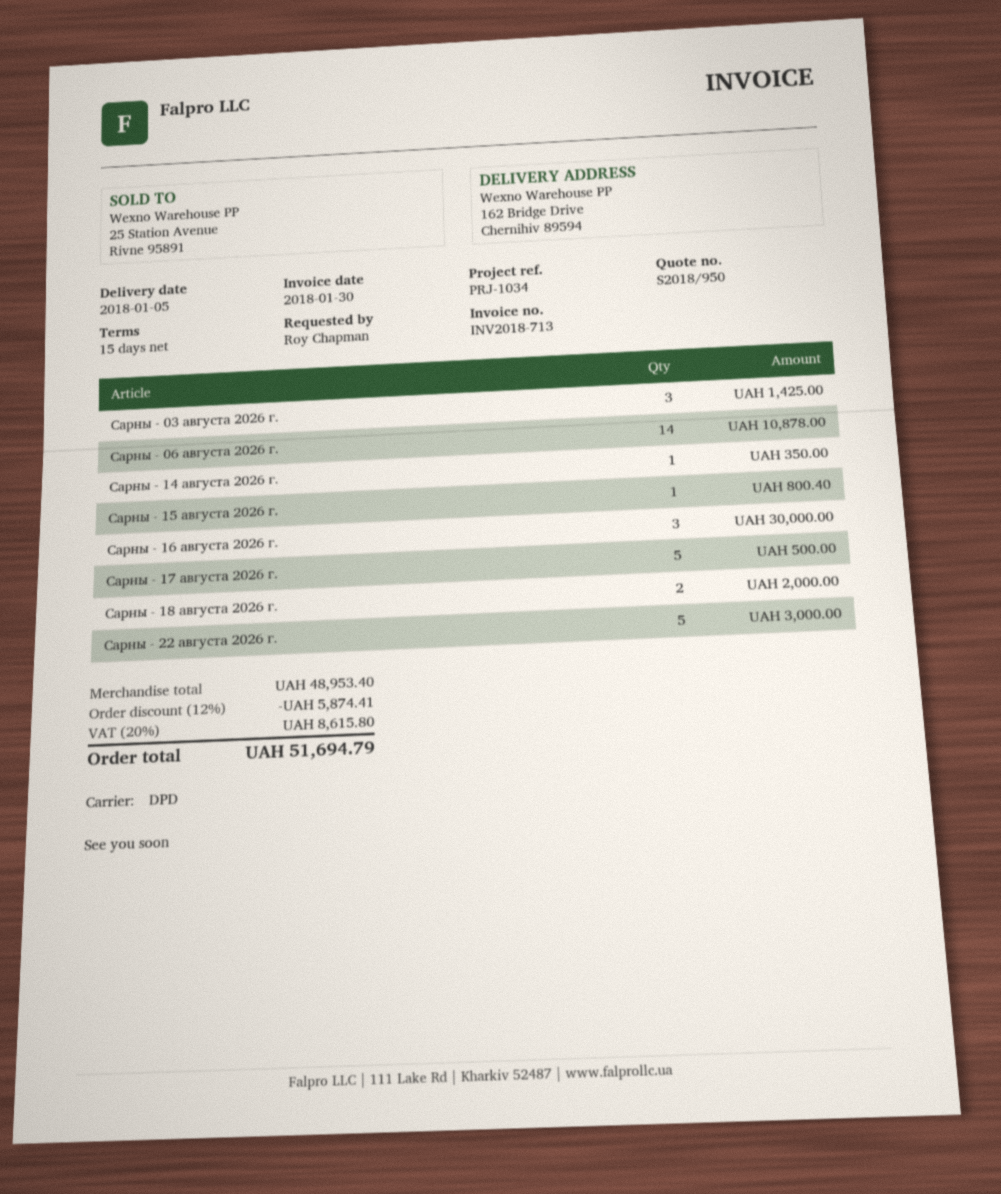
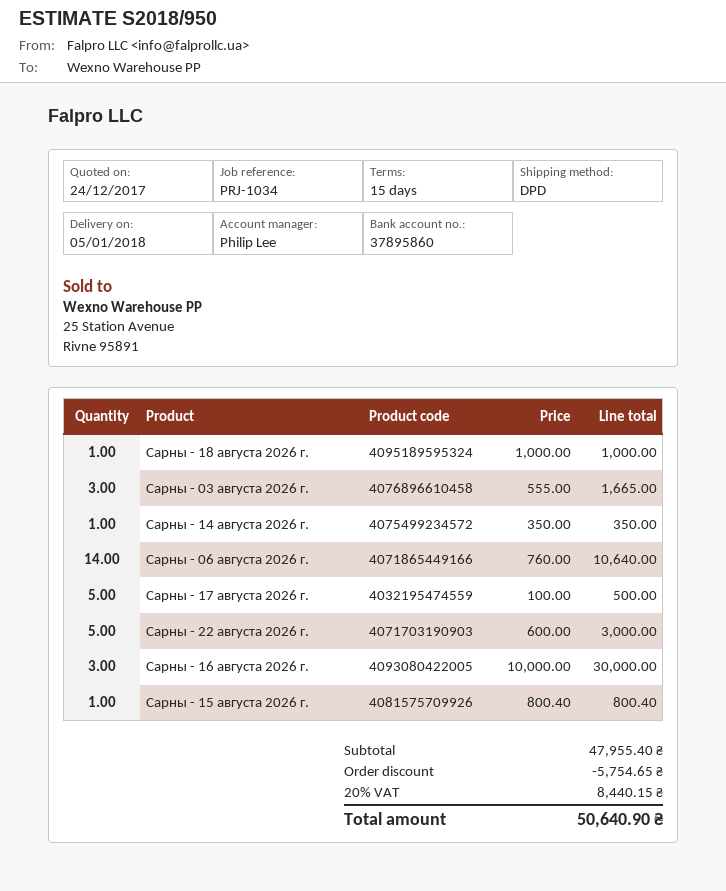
Сарны - 03 августа 2026 г.: 3 for 1425.00 -> 3 for 1665.00
Сарны - 06 августа 2026 г.: 14 for 10878.00 -> 14 for 10640.00
Сарны - 18 августа 2026 г.: 2 for 2000.00 -> 1 for 1000.00
subtotal: 48953.40 -> 47955.40
discount: 5874.41 -> 5754.65
tax: 20% = 8615.80 -> 20% = 8440.15
total: 51694.79 -> 50640.90

